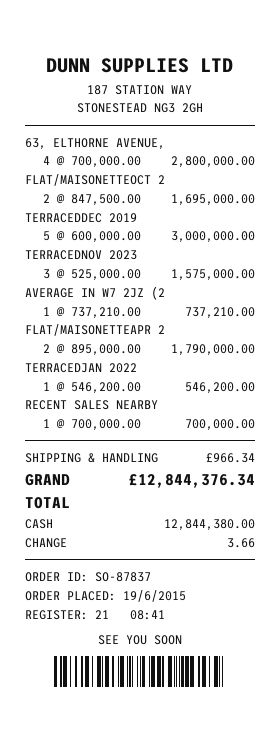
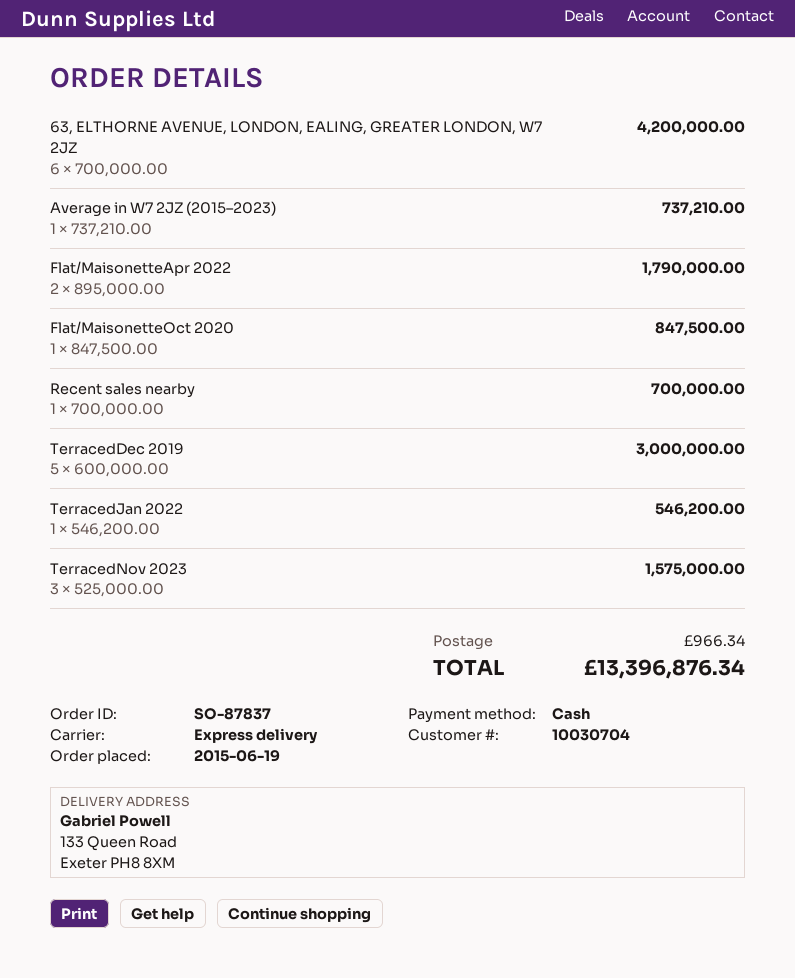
63, ELTHORNE AVENUE,: 4 x 700000.00 = 2800000.00 -> 6 x 700000.00 = 4200000.00
FLAT/MAISONETTEOCT 2: 2 x 847500.00 = 1695000.00 -> 1 x 847500.00 = 847500.00
total: 12844376.34 -> 13396876.34

